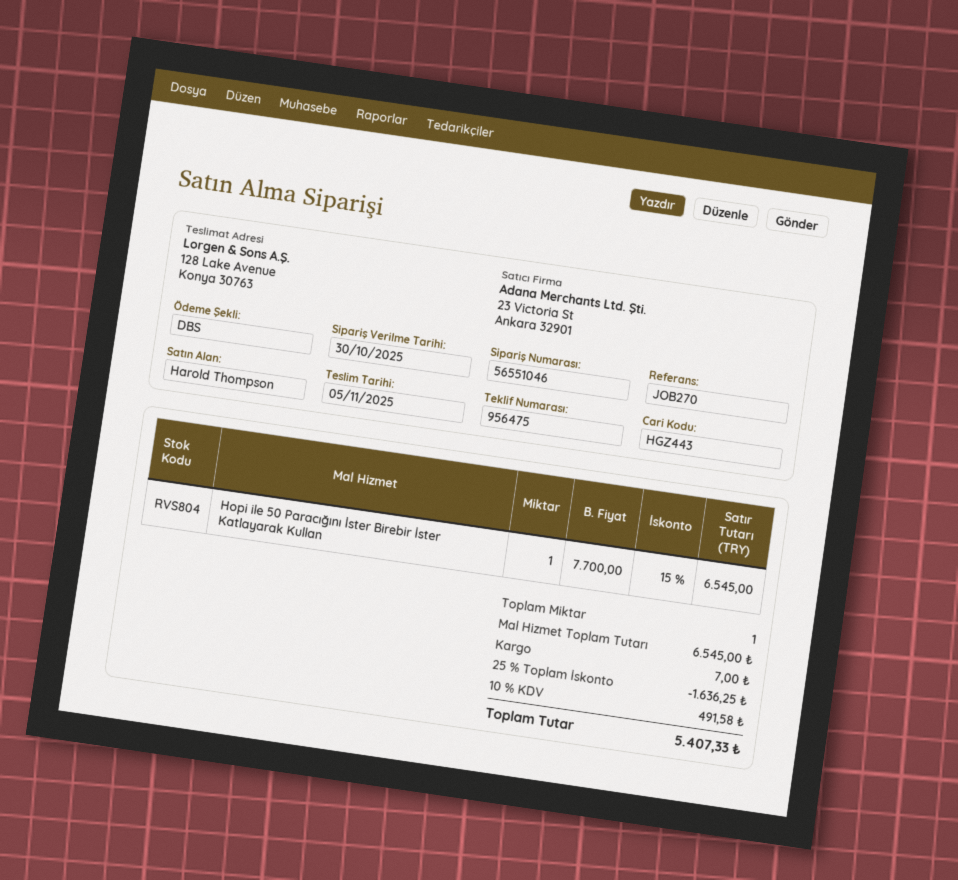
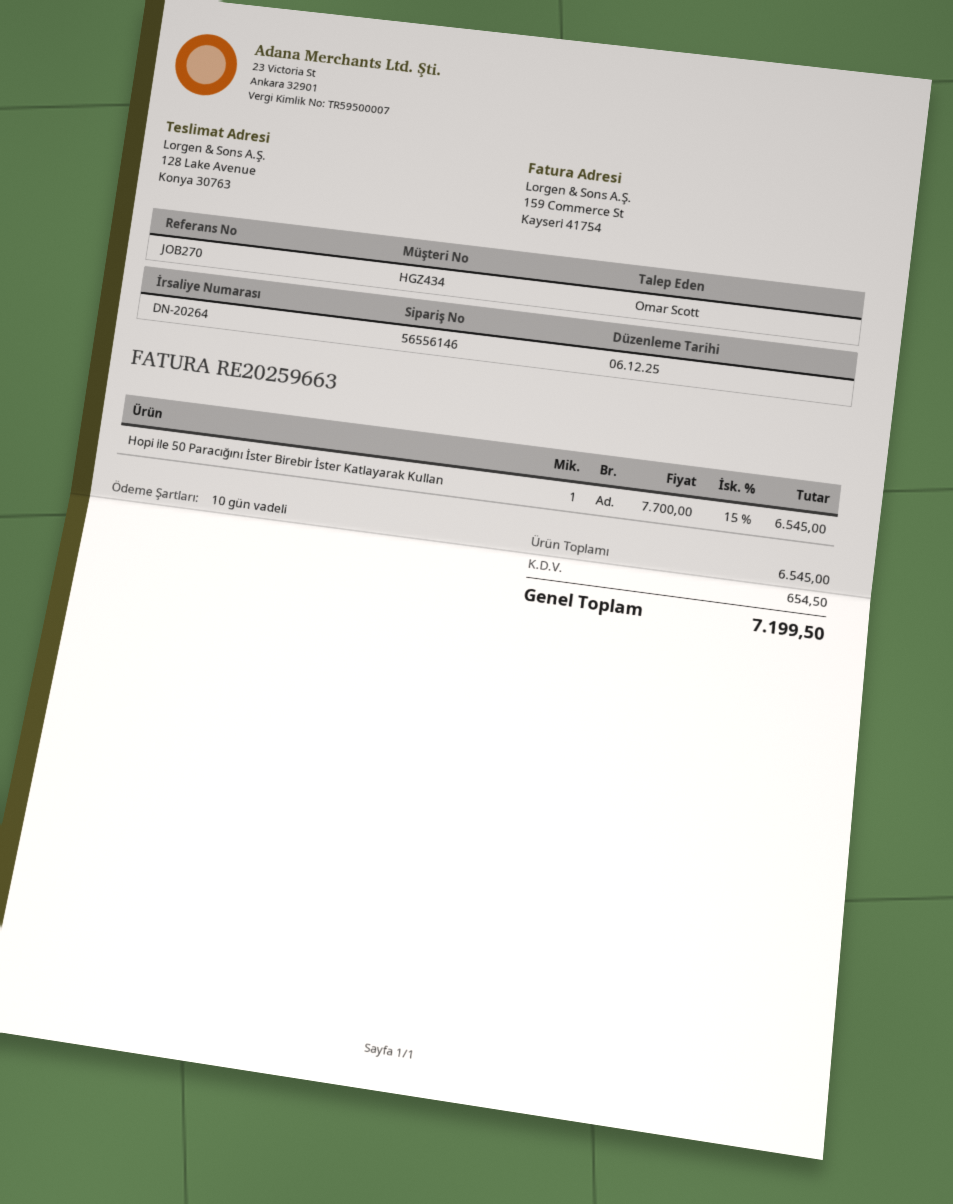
order number: 56551046 -> 56556146
customer number: HGZ443 -> HGZ434
ordered by: Harold Thompson -> Omar Scott
discount: 25% = 1636.25 -> none
shipping: 7.00 -> none
tax: 491.58 -> 654.50
total: 5407.33 -> 7199.50

